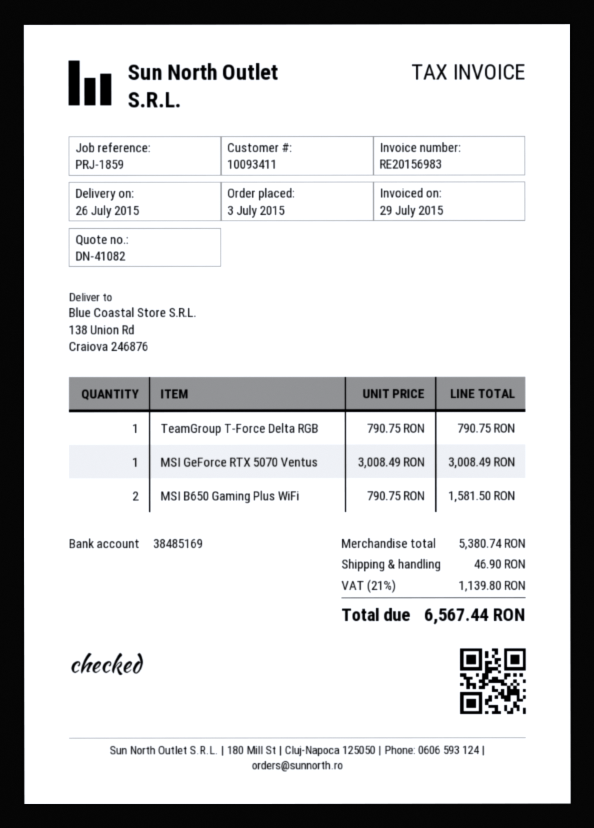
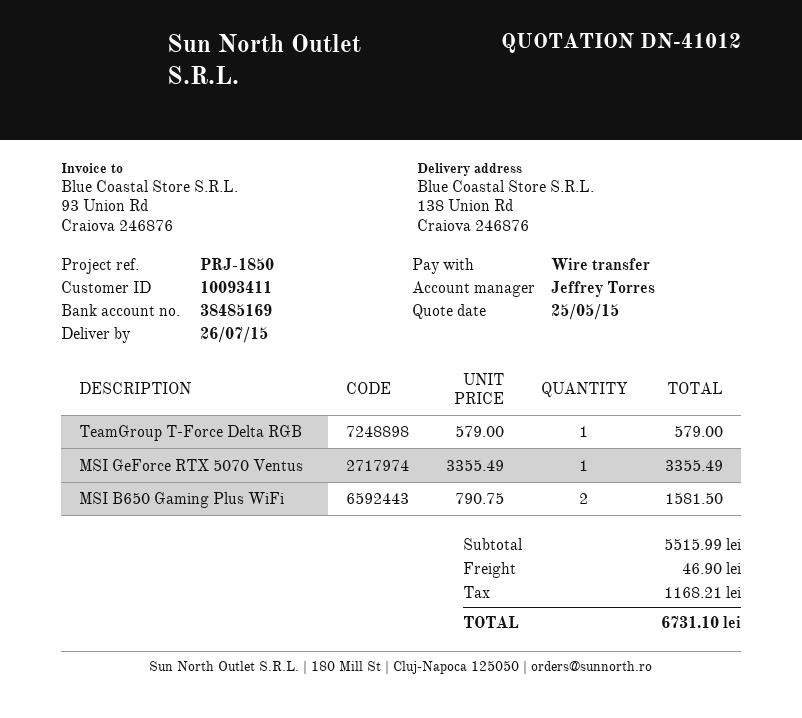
quote number: DN-41082 -> DN-41012
reference: PRJ-1859 -> PRJ-1850
TeamGroup T-Force Delta RGB: 1 x 790.75 = 790.75 -> 1 x 579.00 = 579.00
MSI GeForce RTX 5070 Ventus: 1 x 3008.49 = 3008.49 -> 1 x 3355.49 = 3355.49
subtotal: 5380.74 -> 5515.99
tax: 1139.80 -> 1168.21
total: 6567.44 -> 6731.10

